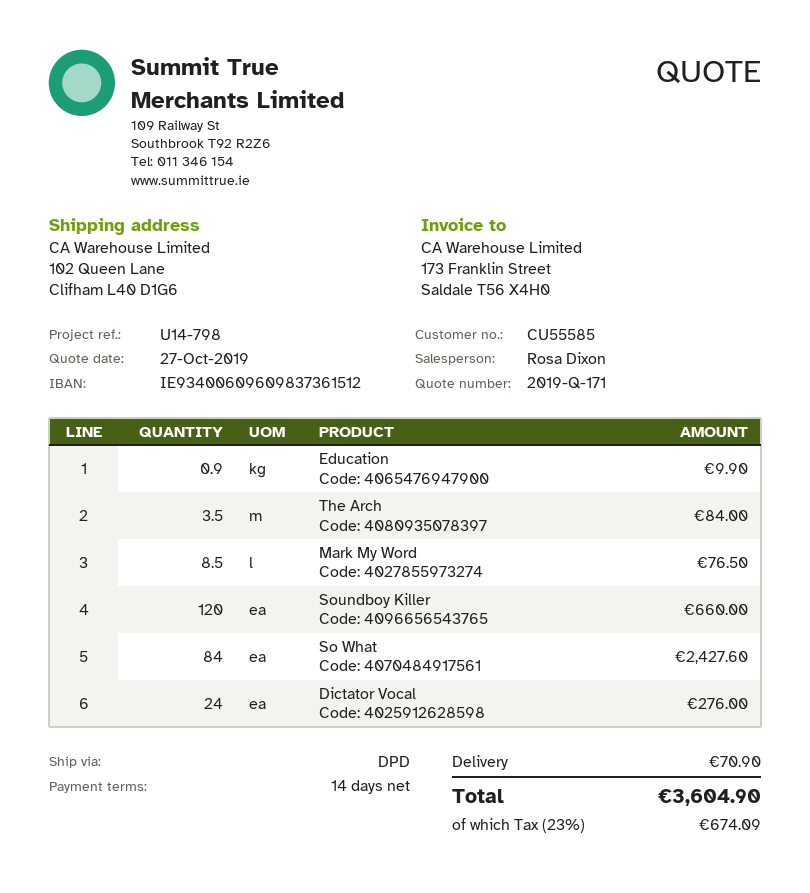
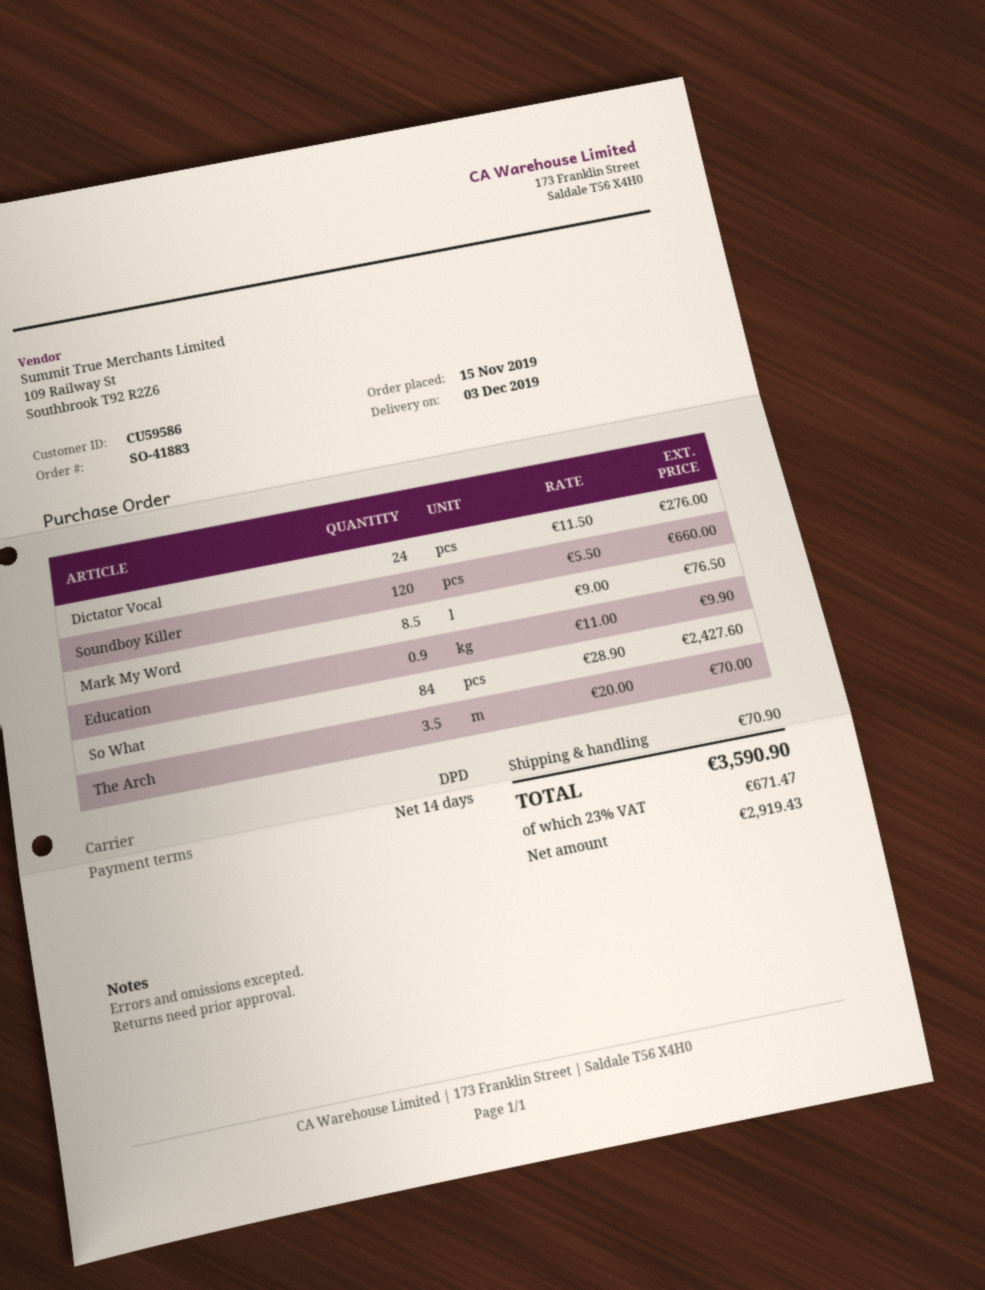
customer number: CU55585 -> CU59586
The Arch: 3.5 for 84.00 -> 3.5 for 70.00
tax: 23% = 674.09 -> 23% = 671.47
total: 3604.90 -> 3590.90

